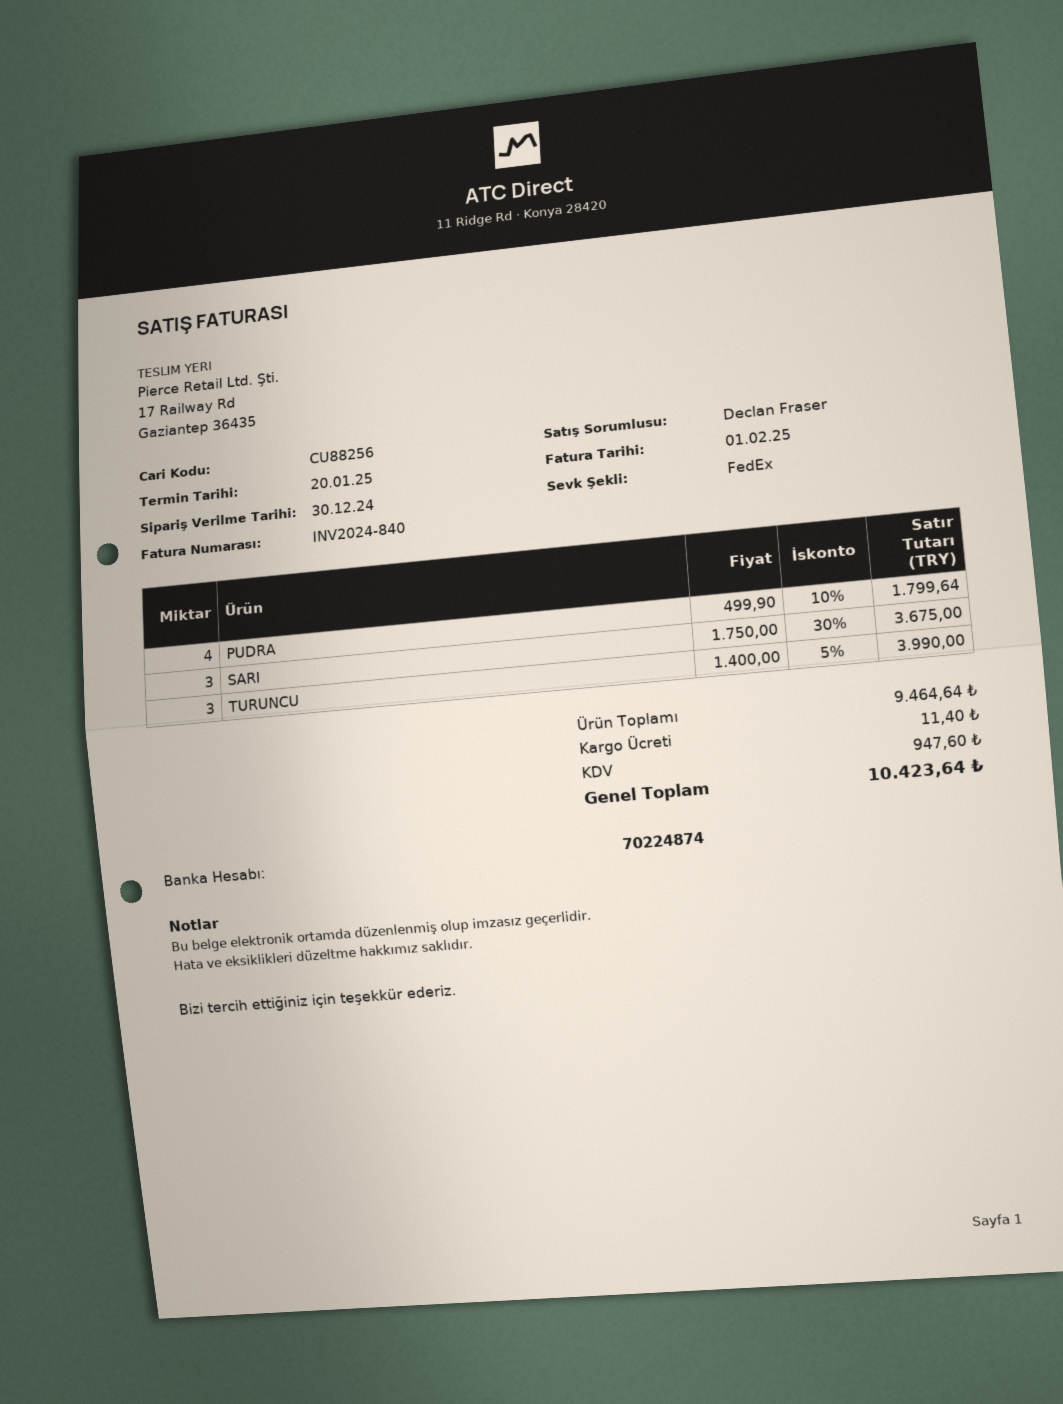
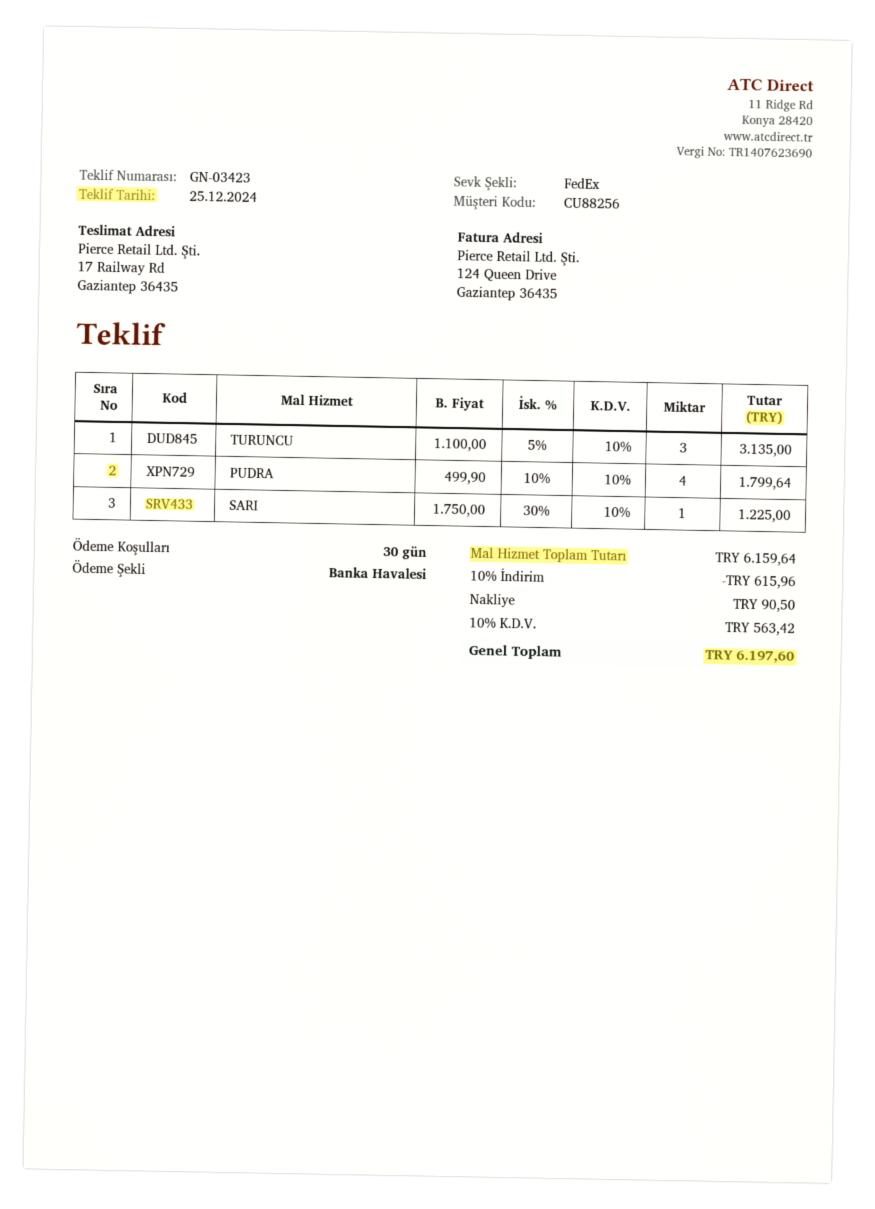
SARI: 3 x 1750.00 - 30% = 3675.00 -> 1 x 1750.00 - 30% = 1225.00
TURUNCU: 3 x 1400.00 - 5% = 3990.00 -> 3 x 1100.00 - 5% = 3135.00
subtotal: 9464.64 -> 6159.64
discount: none -> 10% = 615.96
shipping: 11.40 -> 90.50
tax: 947.60 -> 563.42
total: 10423.64 -> 6197.60

